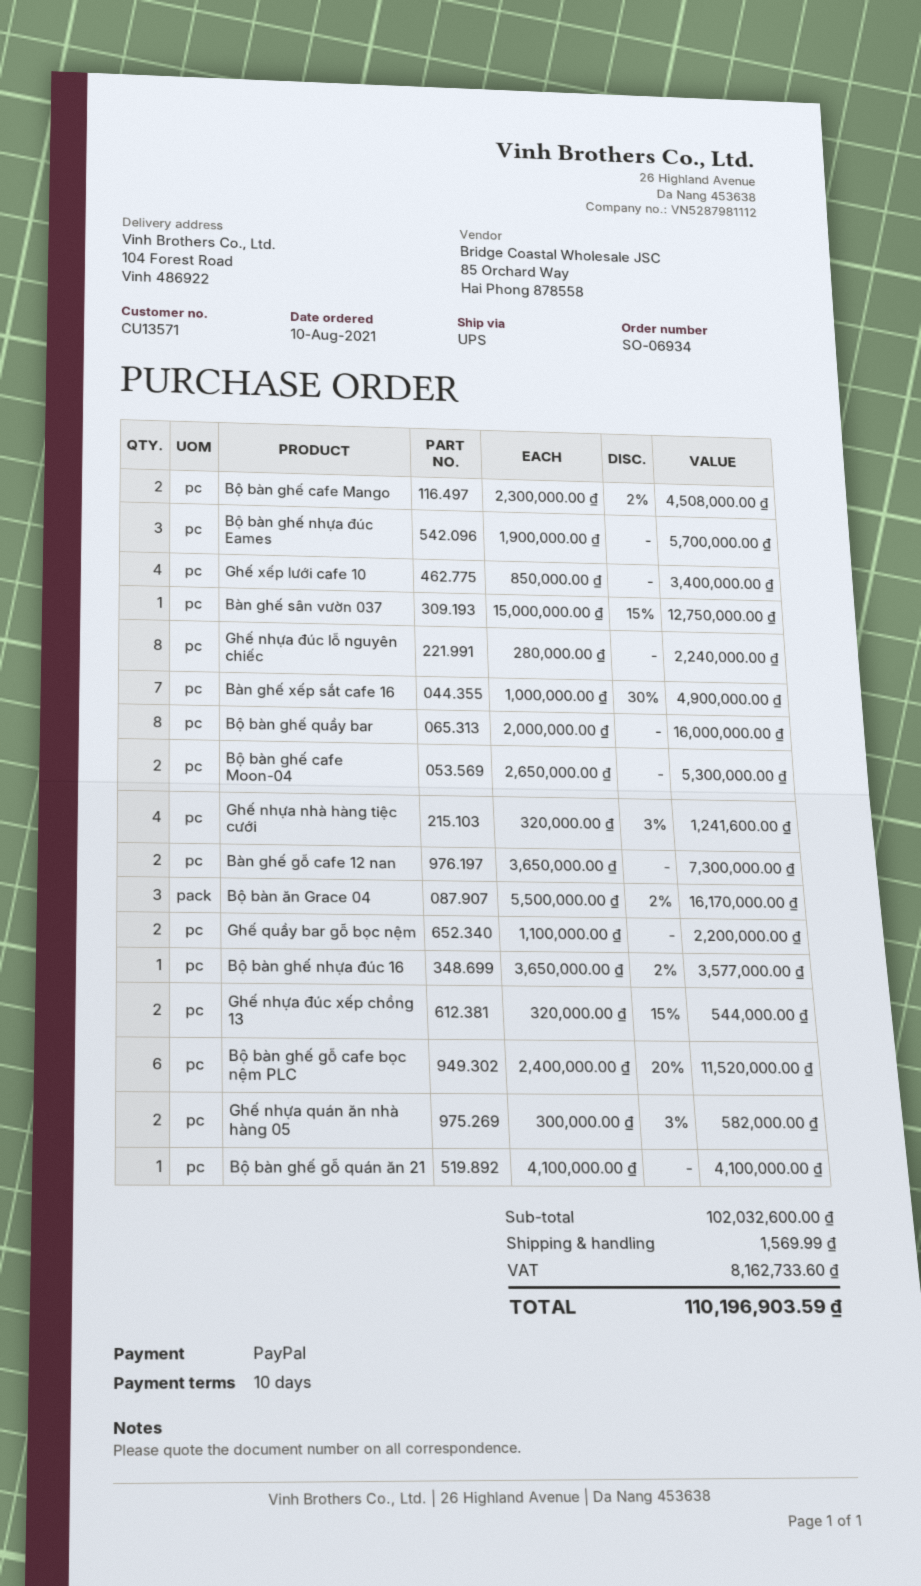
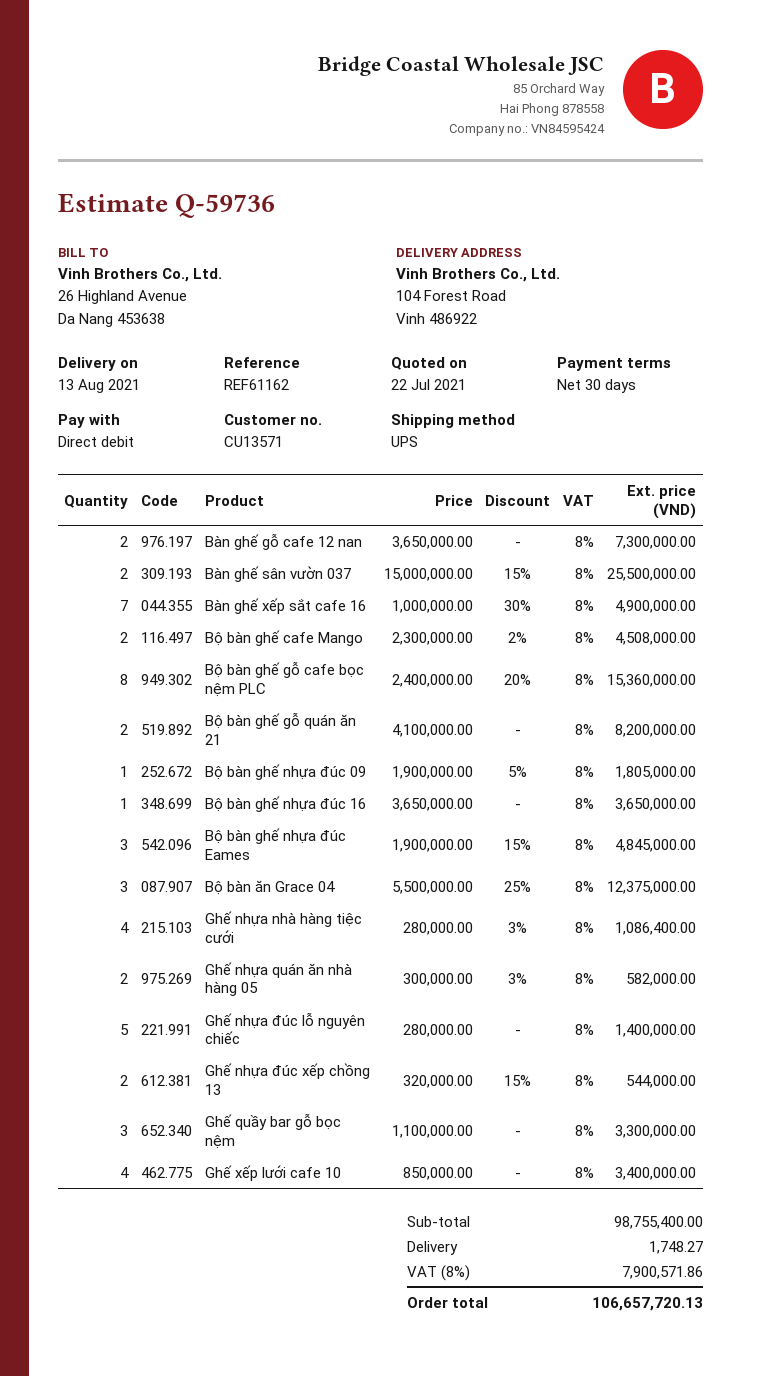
payment terms: 10 days -> 30 days
payment method: PayPal -> direct debit
Bộ bàn ghế nhựa đúc Eames: 3 x 1900000.00 = 5700000.00 -> 3 x 1900000.00 - 15% = 4845000.00
Bàn ghế sân vườn 037: 1 x 15000000.00 - 15% = 12750000.00 -> 2 x 15000000.00 - 15% = 25500000.00
Ghế nhựa đúc lỗ nguyên chiếc: 8 x 280000.00 = 2240000.00 -> 5 x 280000.00 = 1400000.00
Bộ bàn ghế quầy bar: 8 x 2000000.00 = 16000000.00 -> none
Bộ bàn ghế cafe Moon-04: 2 x 2650000.00 = 5300000.00 -> none
Ghế nhựa nhà hàng tiệc cưới: 4 x 320000.00 - 3% = 1241600.00 -> 4 x 280000.00 - 3% = 1086400.00
Bộ bàn ăn Grace 04: 3 x 5500000.00 - 2% = 16170000.00 -> 3 x 5500000.00 - 25% = 12375000.00
Ghế quầy bar gỗ bọc nệm: 2 x 1100000.00 = 2200000.00 -> 3 x 1100000.00 = 3300000.00
Bộ bàn ghế nhựa đúc 16: 1 x 3650000.00 - 2% = 3577000.00 -> 1 x 3650000.00 = 3650000.00
Bộ bàn ghế gỗ cafe bọc nệm PLC: 6 x 2400000.00 - 20% = 11520000.00 -> 8 x 2400000.00 - 20% = 15360000.00
Bộ bàn ghế gỗ quán ăn 21: 1 x 4100000.00 = 4100000.00 -> 2 x 4100000.00 = 8200000.00
Bộ bàn ghế nhựa đúc 09: none -> 1 x 1900000.00 - 5% = 1805000.00
subtotal: 102032600.00 -> 98755400.00
shipping: 1569.99 -> 1748.27
tax: 8162733.60 -> 7900571.86
total: 110196903.59 -> 106657720.13

